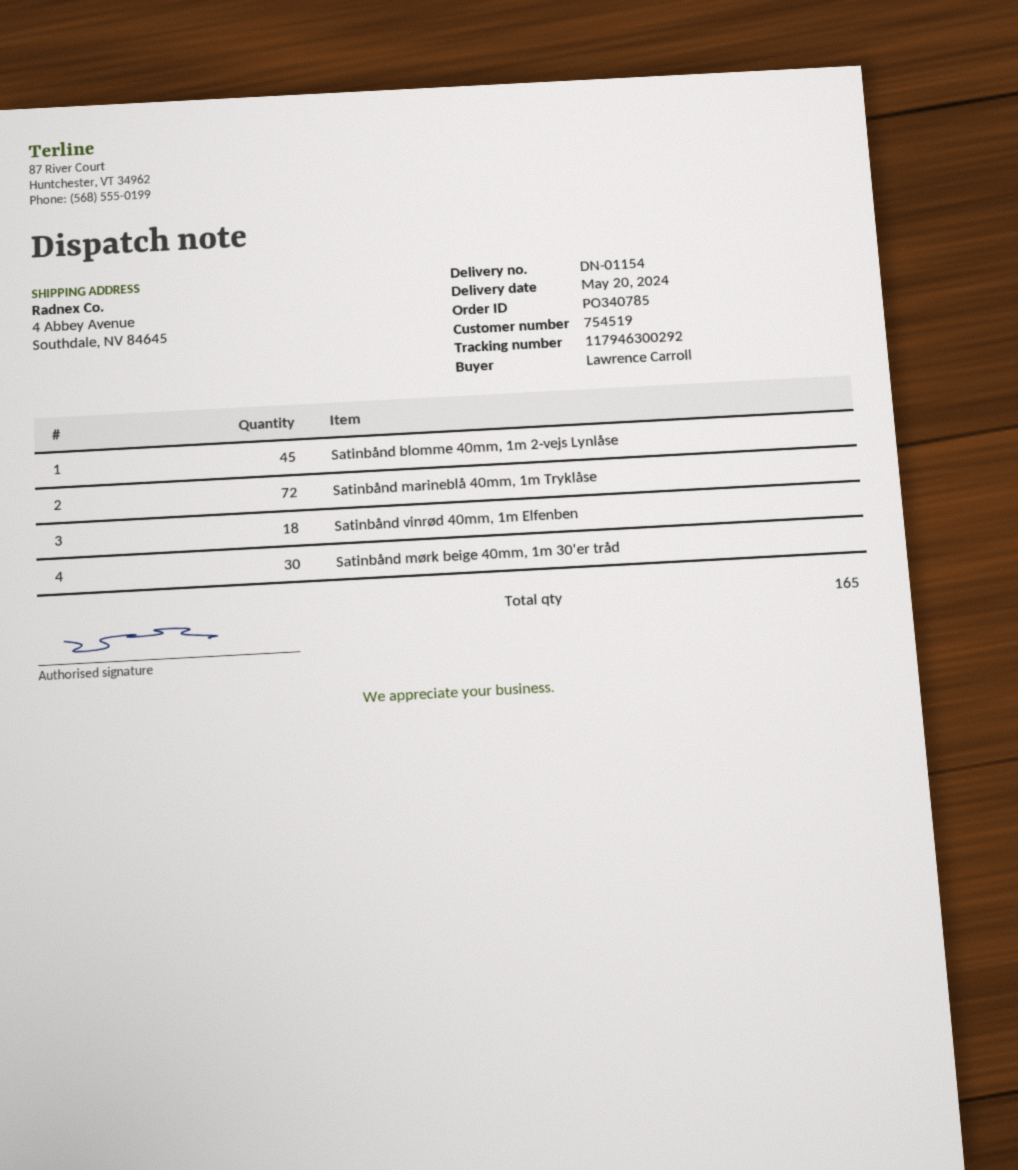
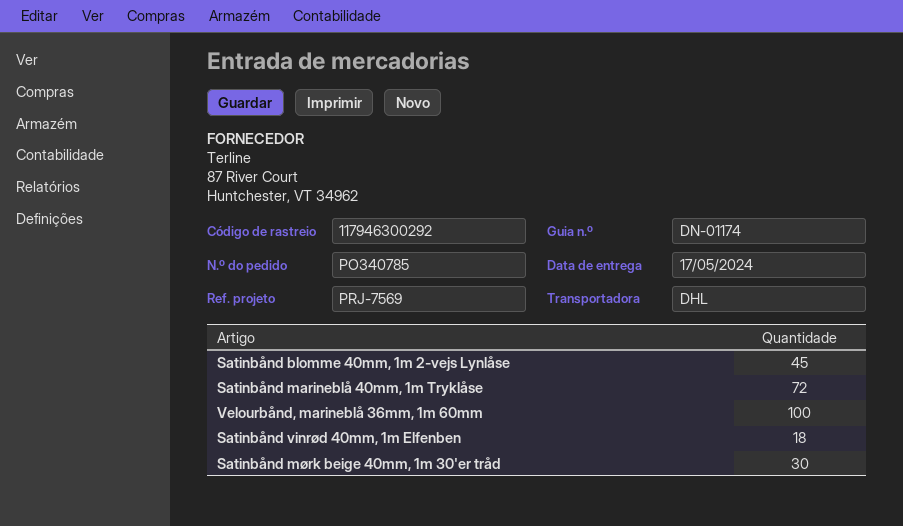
delivery note number: DN-01154 -> DN-01174
delivery date: 2024-05-20 -> 2024-05-17
Velourbånd, marineblå 36mm, 1m 60mm: none -> 100

